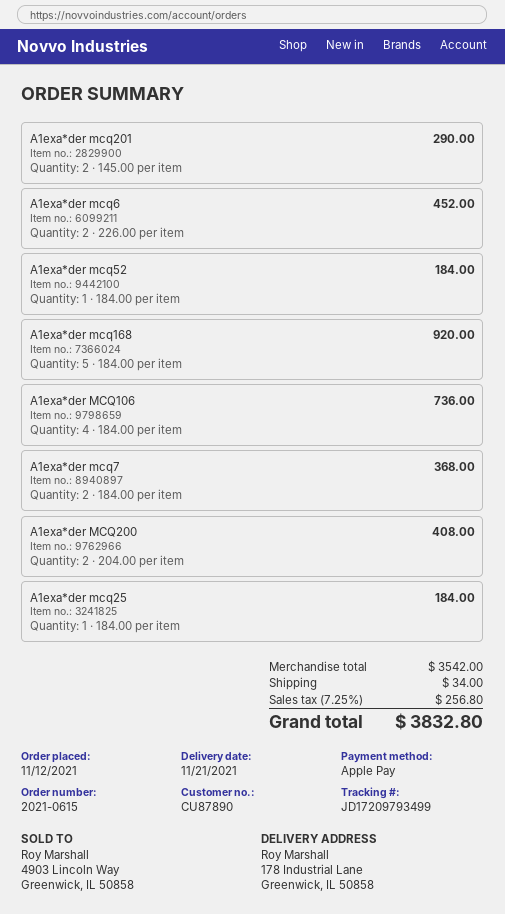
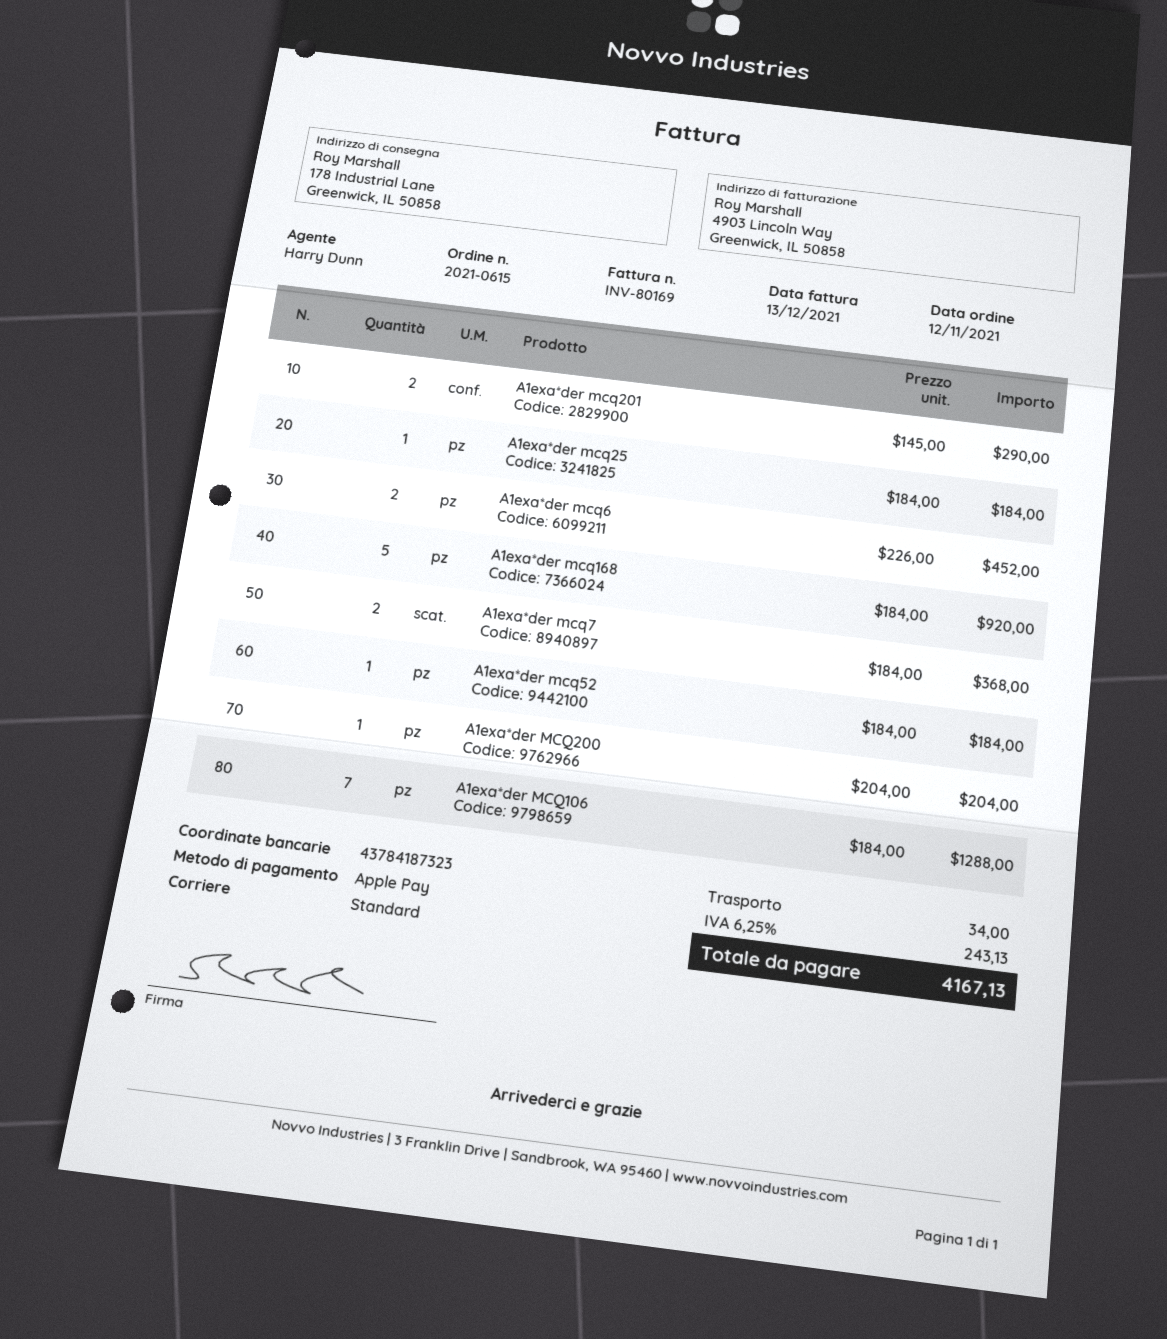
A1exa*der MCQ106: 4 x 184.00 = 736.00 -> 7 x 184.00 = 1288.00
A1exa*der MCQ200: 2 x 204.00 = 408.00 -> 1 x 204.00 = 204.00
tax: 7.25% = 256.80 -> 6.25% = 243.13
total: 3832.80 -> 4167.13

